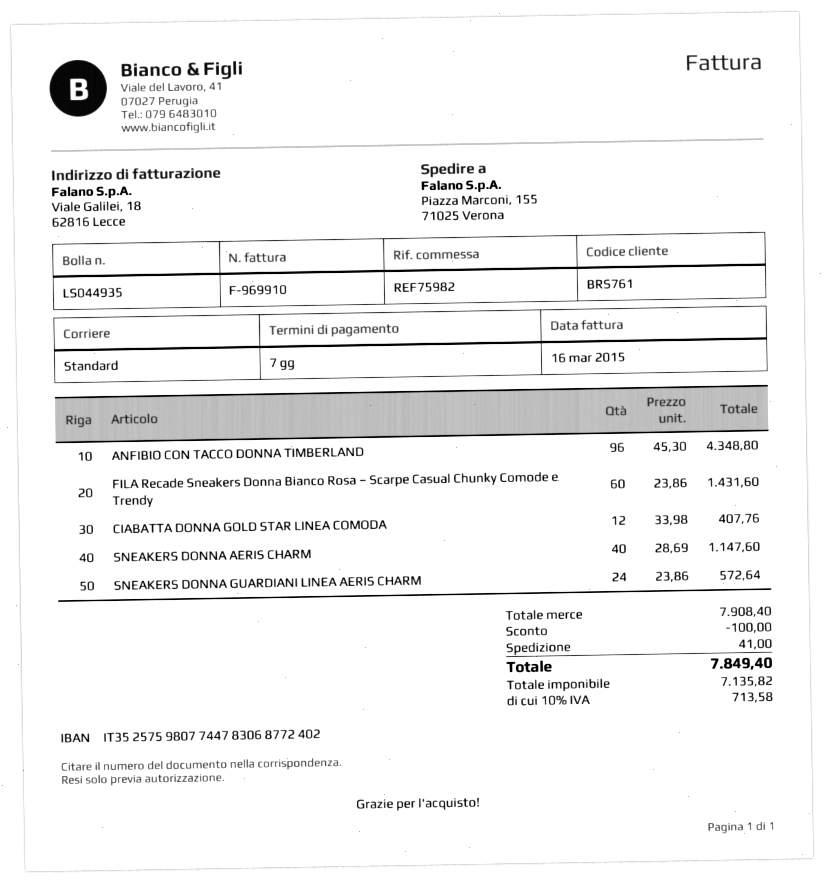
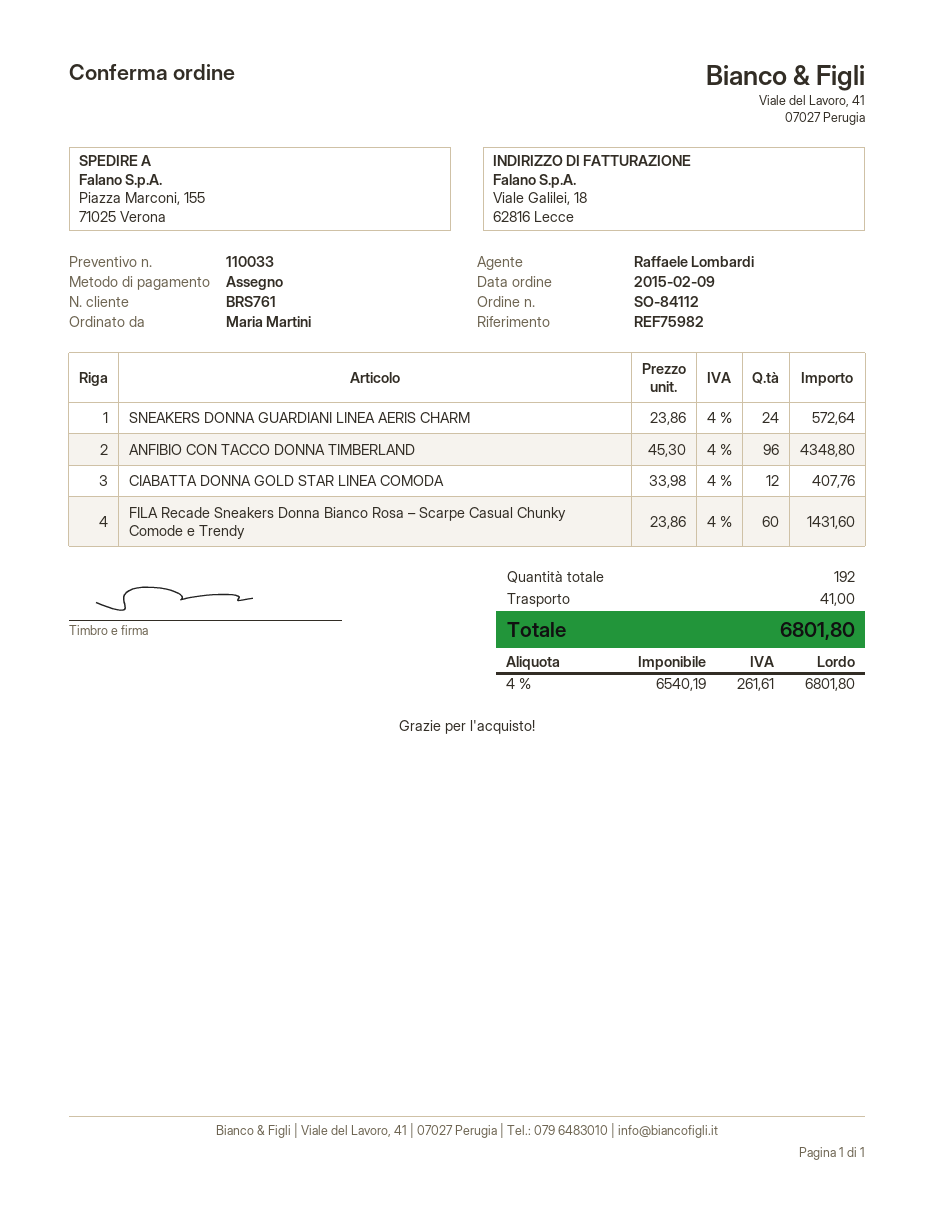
SNEAKERS DONNA AERIS CHARM: 40 x 28.69 = 1147.60 -> none
discount: 100.00 -> none
net: 7135.82 -> 6540.19
tax: 10% = 713.58 -> 4% = 261.61
total: 7849.40 -> 6801.80

